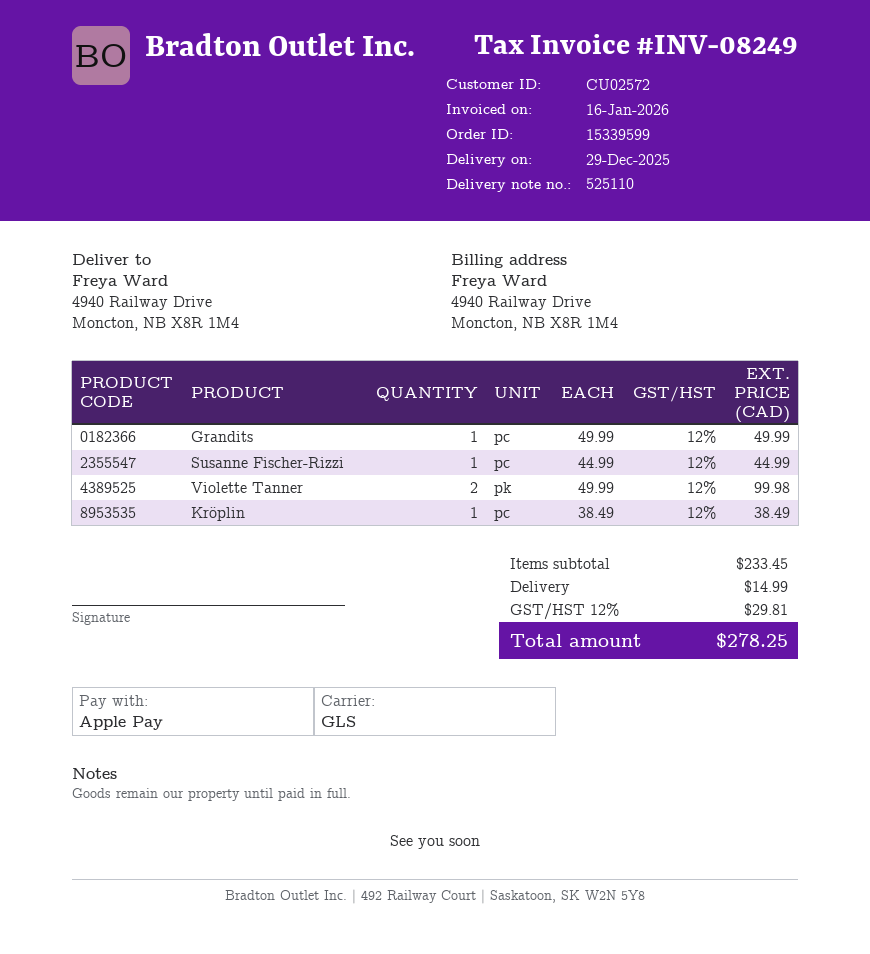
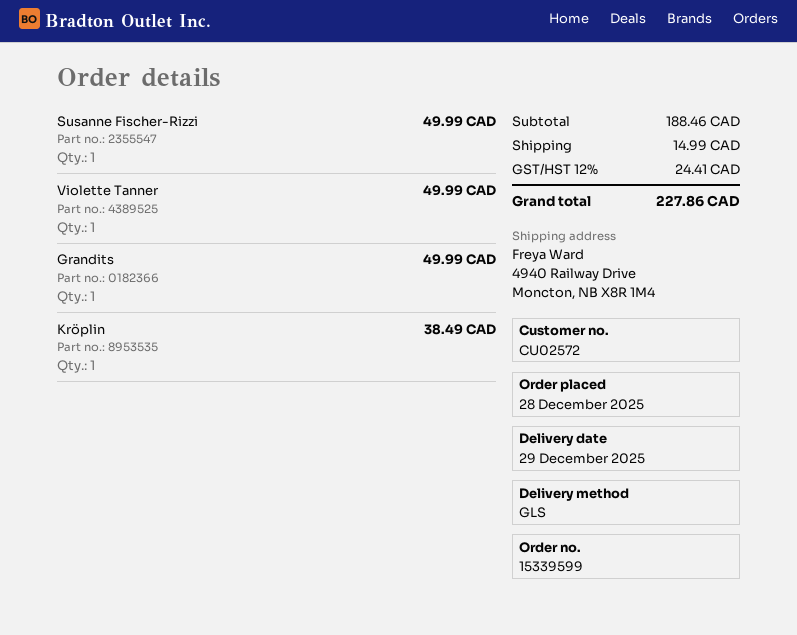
Susanne Fischer-Rizzi: 1 for 44.99 -> 1 for 49.99
Violette Tanner: 2 for 99.98 -> 1 for 49.99
subtotal: 233.45 -> 188.46
tax: 12% = 29.81 -> 12% = 24.41
total: 278.25 -> 227.86

